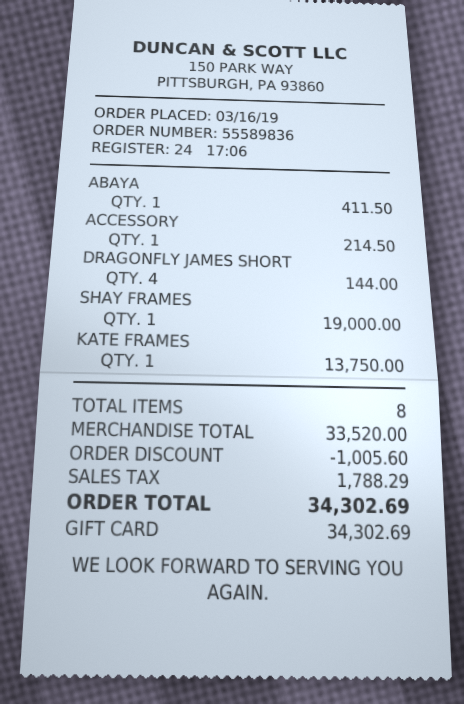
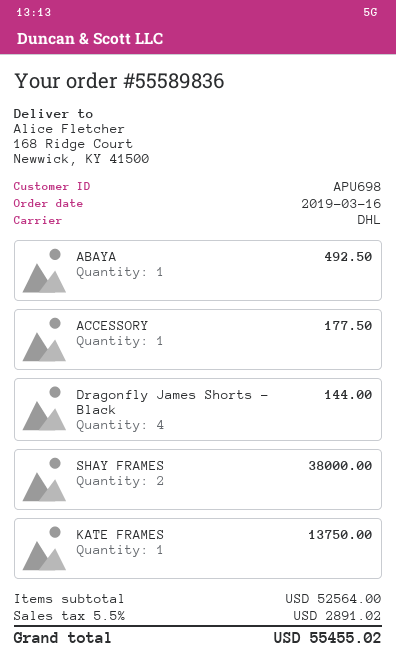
ABAYA: 1 for 411.50 -> 1 for 492.50
ACCESSORY: 1 for 214.50 -> 1 for 177.50
SHAY FRAMES: 1 for 19000.00 -> 2 for 38000.00
subtotal: 33520.00 -> 52564.00
discount: 1005.60 -> none
tax: 1788.29 -> 2891.02
total: 34302.69 -> 55455.02

